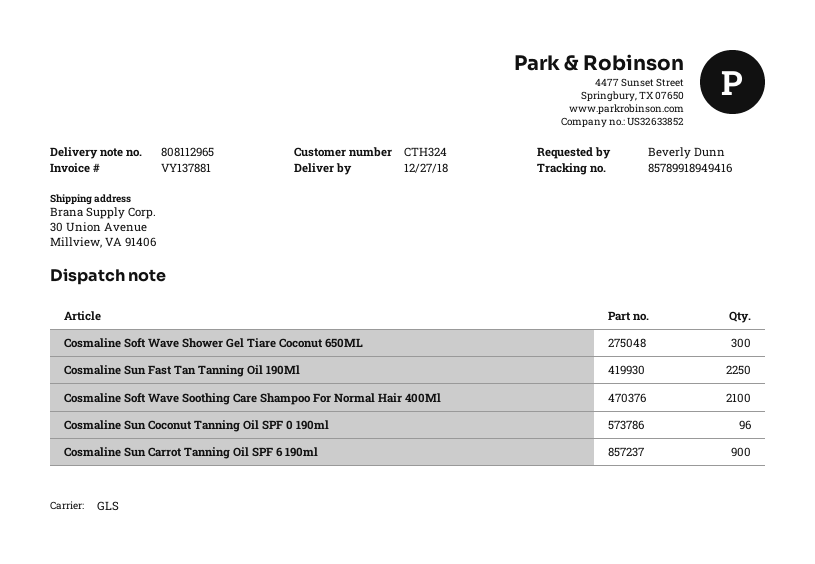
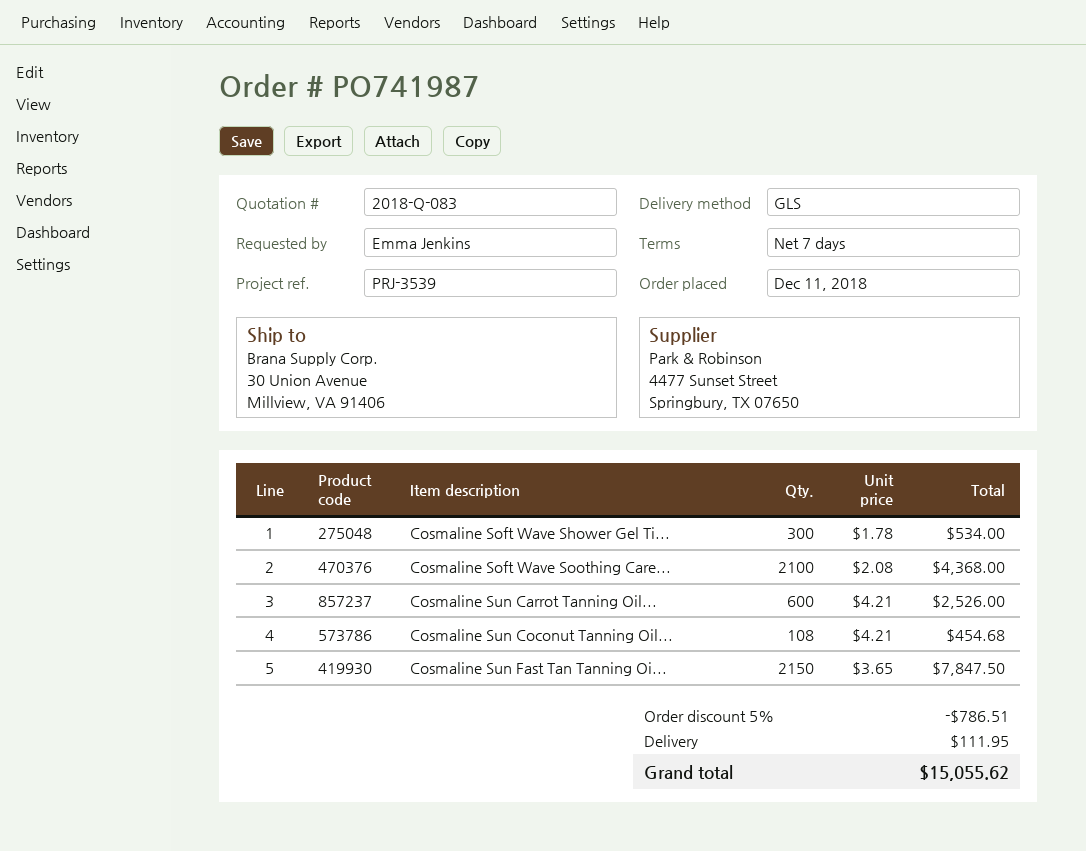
ordered by: Beverly Dunn -> Emma Jenkins
Cosmaline Sun Fast Tan Tanning Oil 190Ml: 2250 -> 2150
Cosmaline Sun Coconut Tanning Oil SPF 0 190ml: 96 -> 108
Cosmaline Sun Carrot Tanning Oil SPF 6 190ml: 900 -> 600

